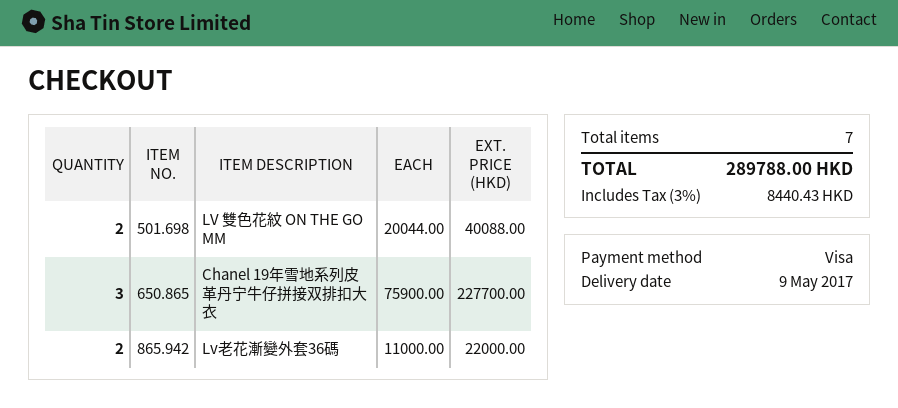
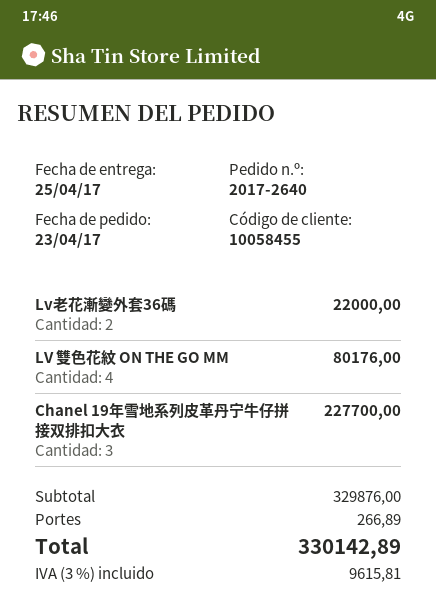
delivery date: 2017-05-09 -> 2017-04-25
LV 雙色花紋 ON THE GO MM: 2 for 40088.00 -> 4 for 80176.00
shipping: none -> 266.89
tax: 3% = 8440.43 -> 3% = 9615.81
total: 289788.00 -> 330142.89

